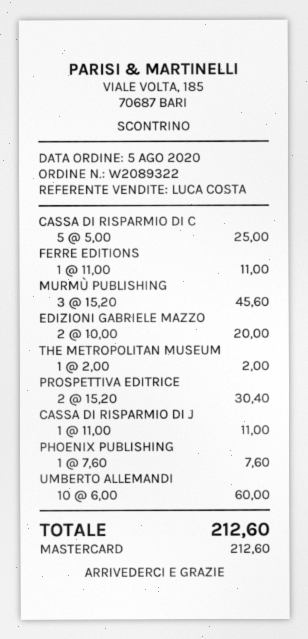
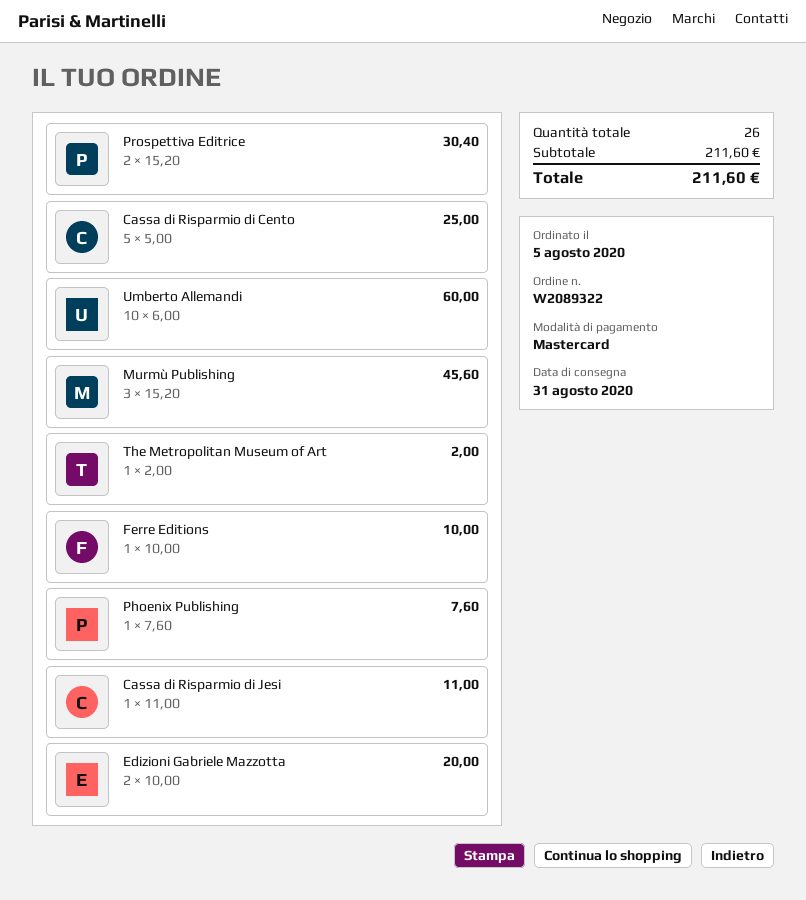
FERRE EDITIONS: 1 x 11.00 = 11.00 -> 1 x 10.00 = 10.00
total: 212.60 -> 211.60

